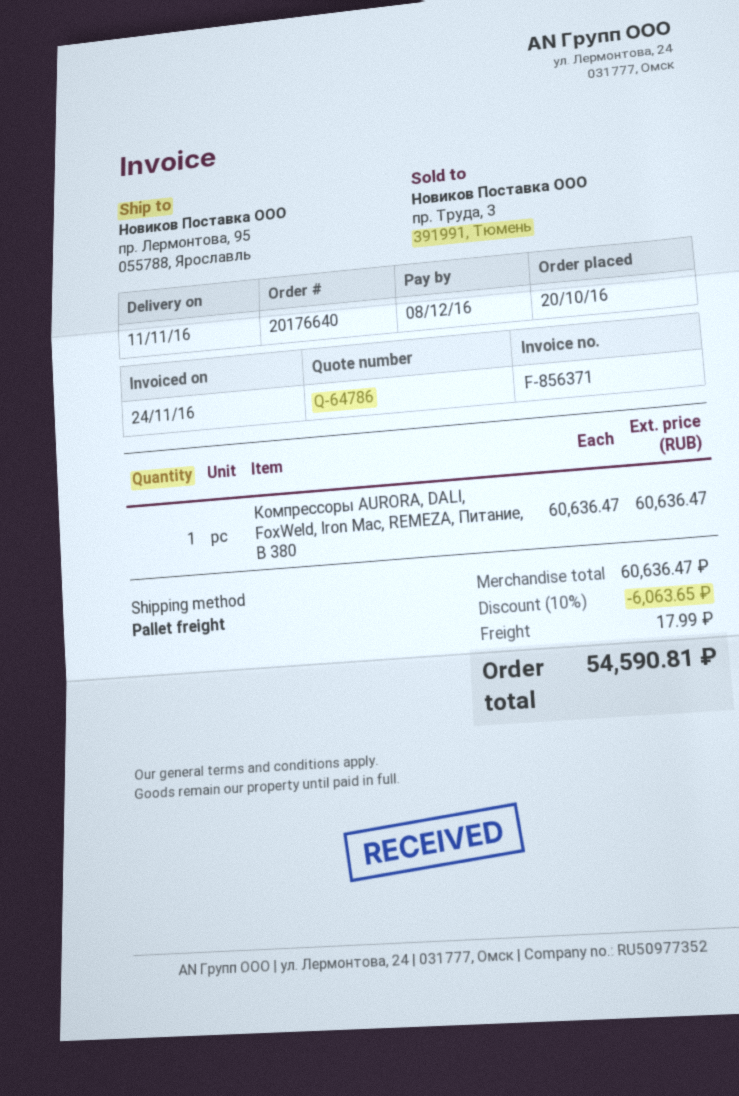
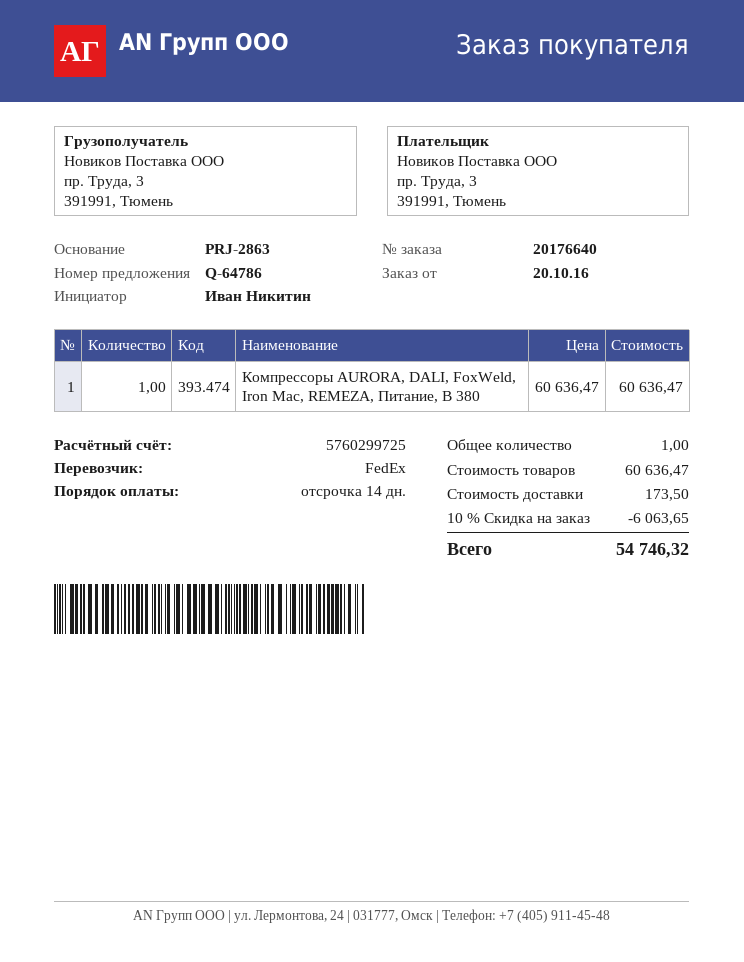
shipping method: pallet freight -> FedEx
ship to: пр. Лермонтова, 95, 055788, Ярославль -> пр. Труда, 3, 391991, Тюмень
shipping: 17.99 -> 173.50
total: 54590.81 -> 54746.32

